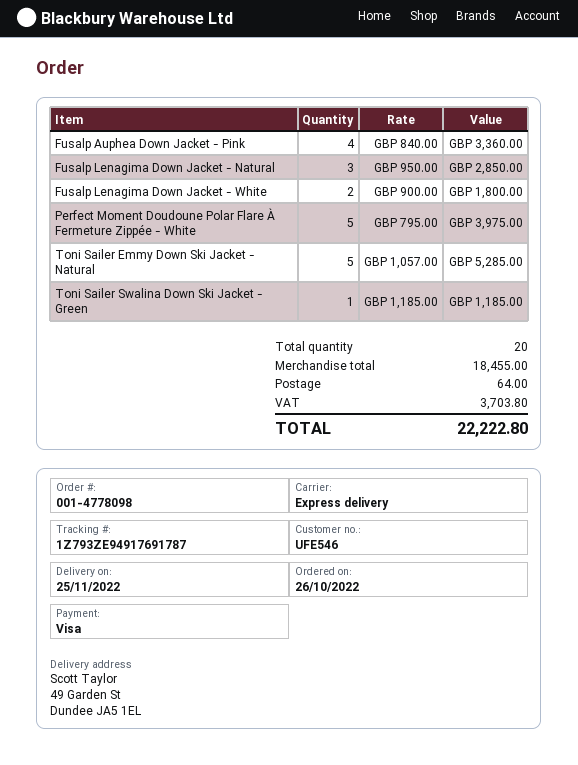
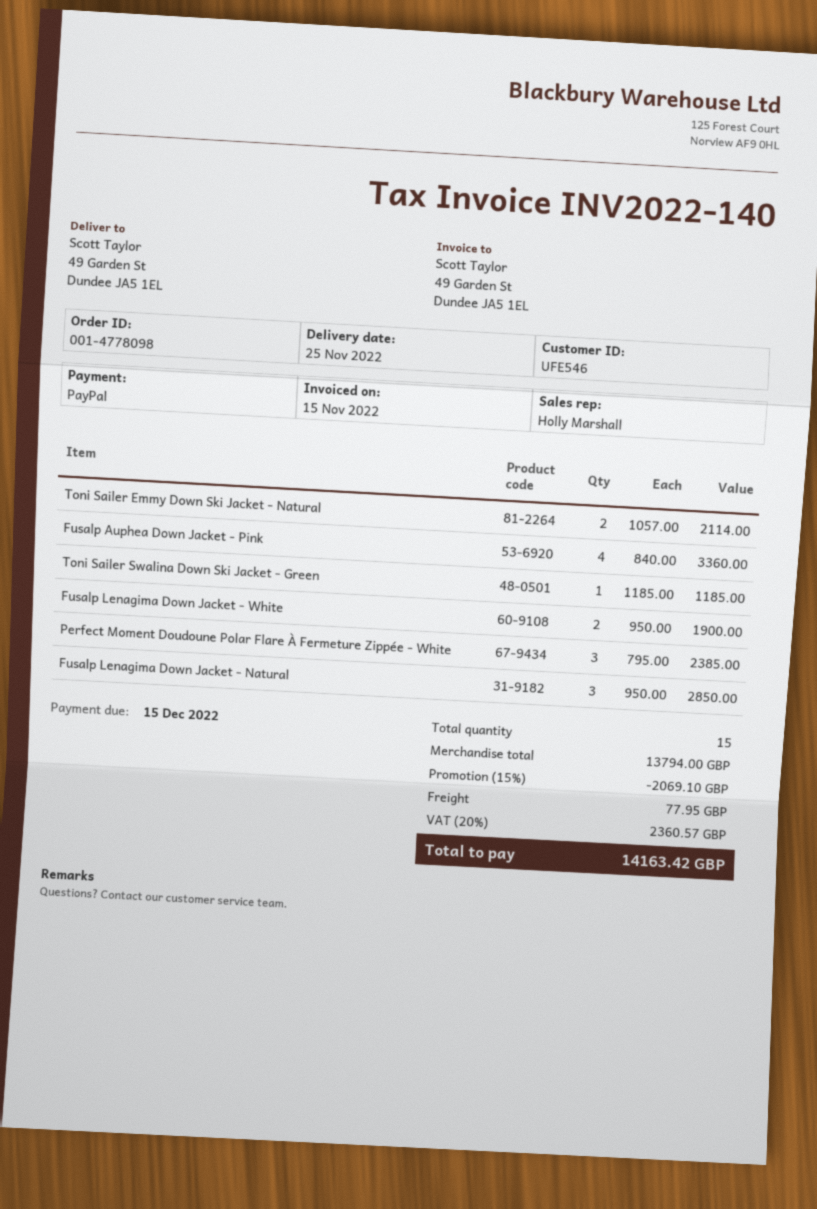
payment method: Visa -> PayPal
Fusalp Lenagima Down Jacket - White: 2 x 900.00 = 1800.00 -> 2 x 950.00 = 1900.00
Perfect Moment Doudoune Polar Flare À Fermeture Zippée - White: 5 x 795.00 = 3975.00 -> 3 x 795.00 = 2385.00
Toni Sailer Emmy Down Ski Jacket - Natural: 5 x 1057.00 = 5285.00 -> 2 x 1057.00 = 2114.00
total quantity: 20 -> 15
subtotal: 18455.00 -> 13794.00
discount: none -> 15% = 2069.10
shipping: 64.00 -> 77.95
tax: 3703.80 -> 2360.57
total: 22222.80 -> 14163.42

